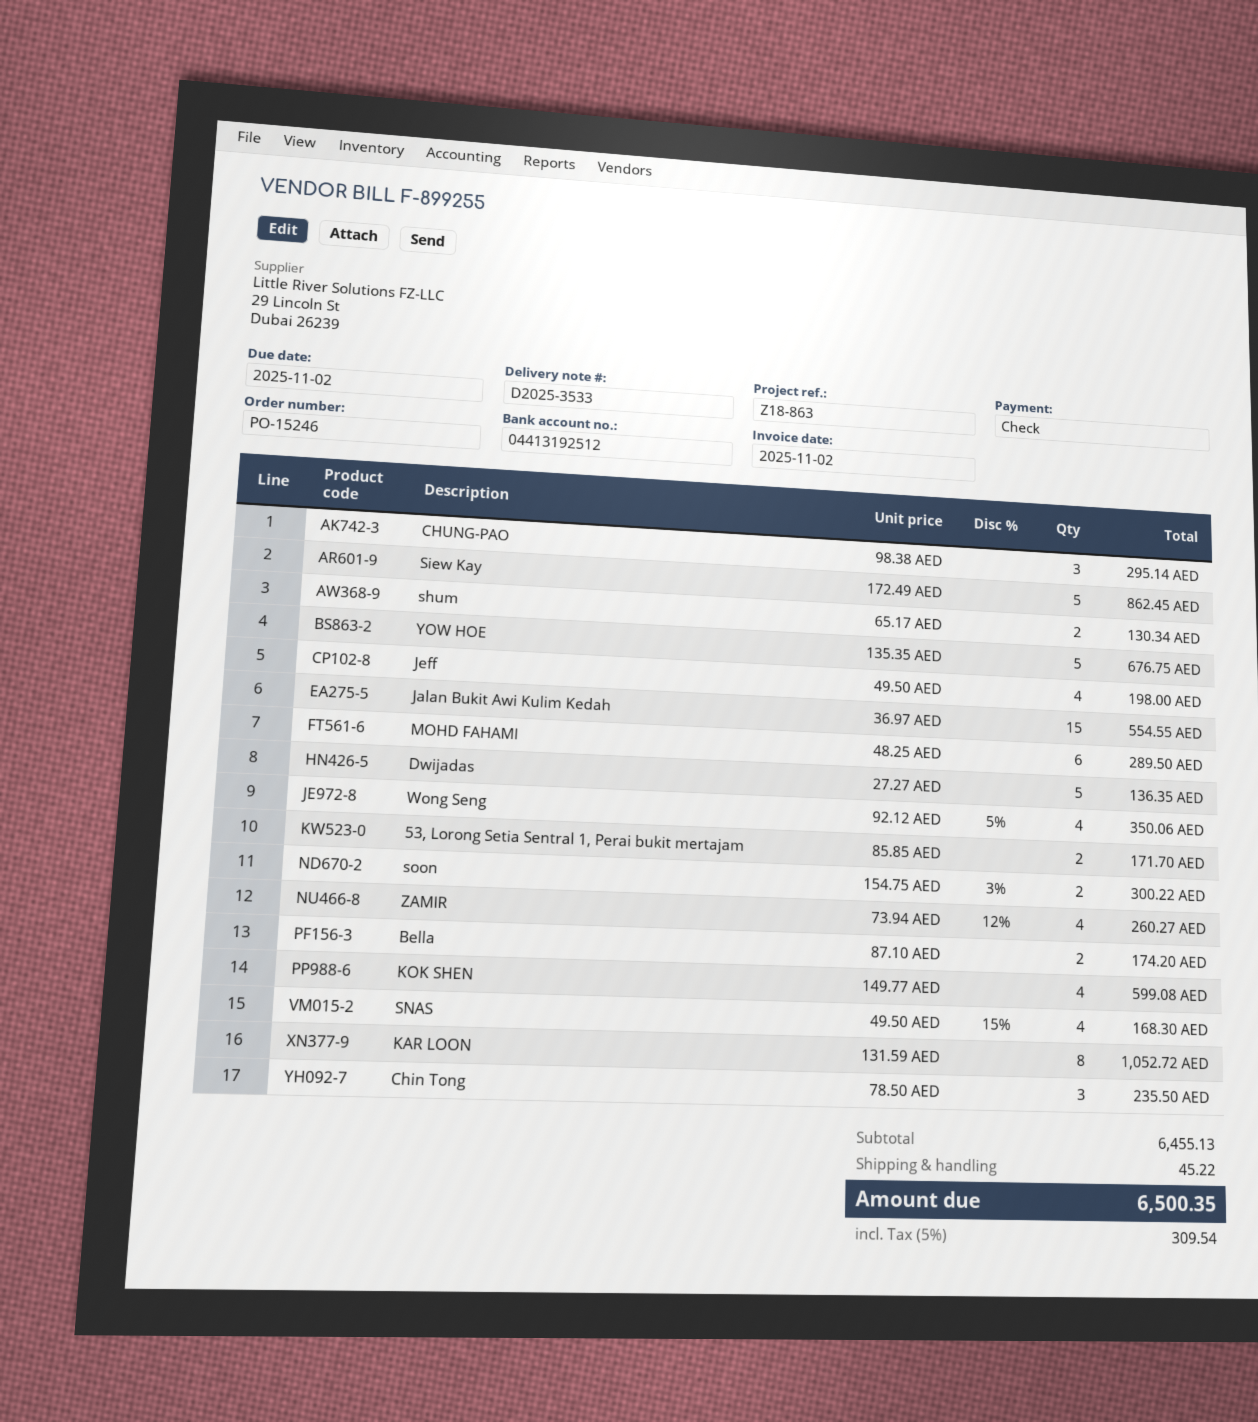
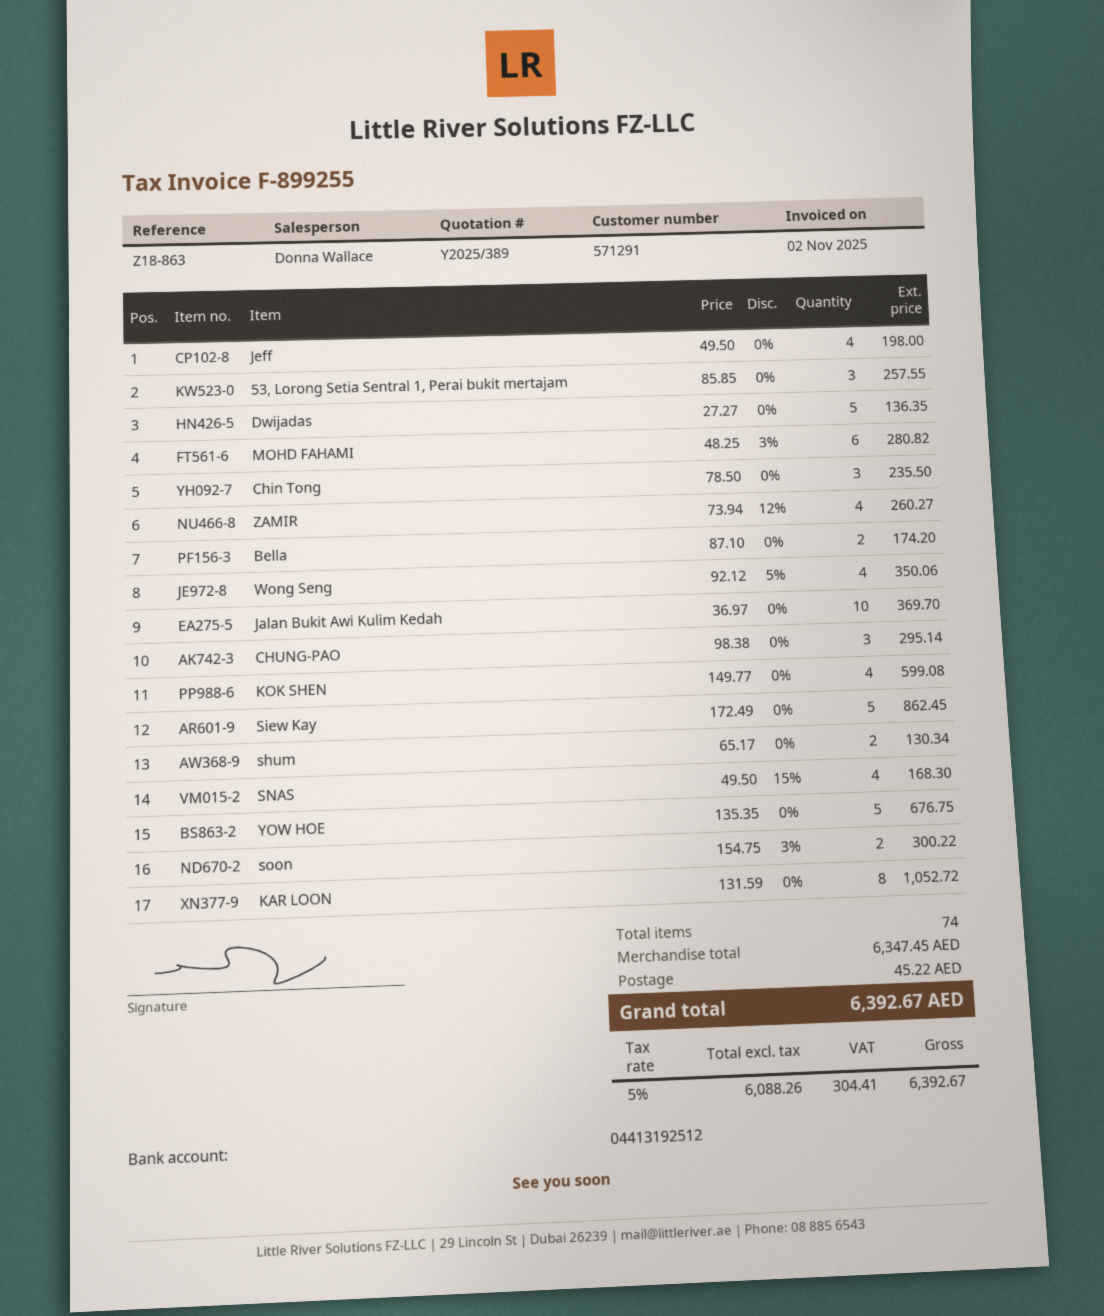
Jalan Bukit Awi Kulim Kedah: 15 x 36.97 = 554.55 -> 10 x 36.97 = 369.70
MOHD FAHAMI: 6 x 48.25 = 289.50 -> 6 x 48.25 - 3% = 280.82
53, Lorong Setia Sentral 1, Perai bukit mertajam: 2 x 85.85 = 171.70 -> 3 x 85.85 = 257.55
subtotal: 6455.13 -> 6347.45
tax: 5% = 309.54 -> 5% = 304.41
total: 6500.35 -> 6392.67

